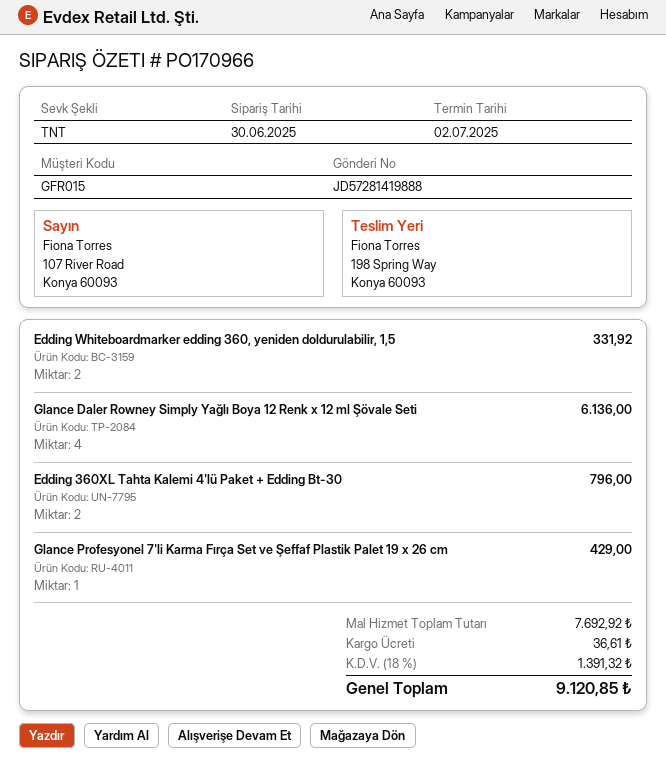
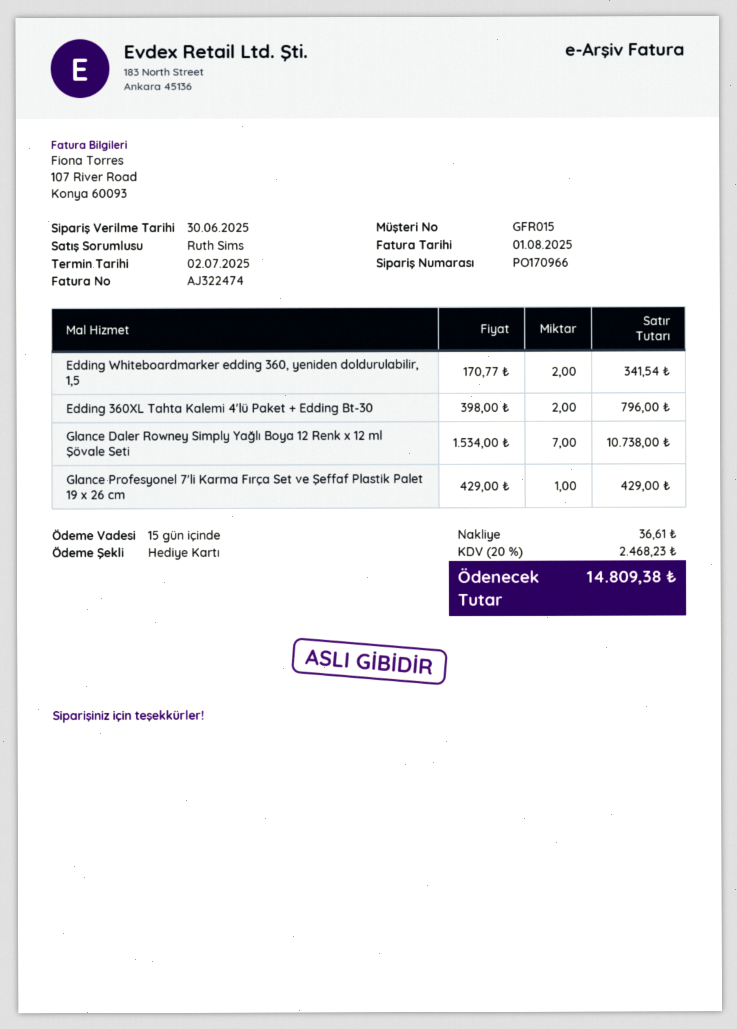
Edding Whiteboardmarker edding 360, yeniden doldurulabilir, 1,5: 2 for 331.92 -> 2 for 341.54
Glance Daler Rowney Simply Yağlı Boya 12 Renk x 12 ml Şövale Seti: 4 for 6136.00 -> 7 for 10738.00
tax: 18% = 1391.32 -> 20% = 2468.23
total: 9120.85 -> 14809.38

